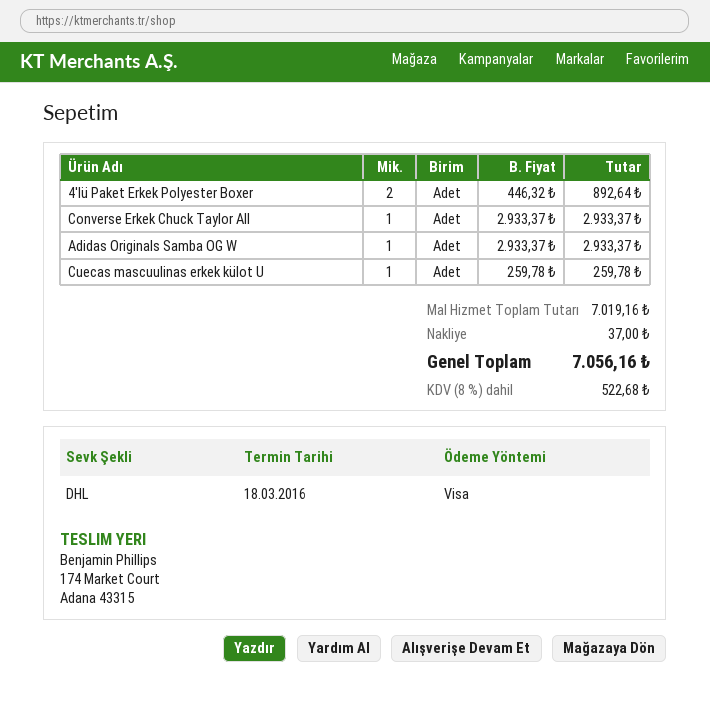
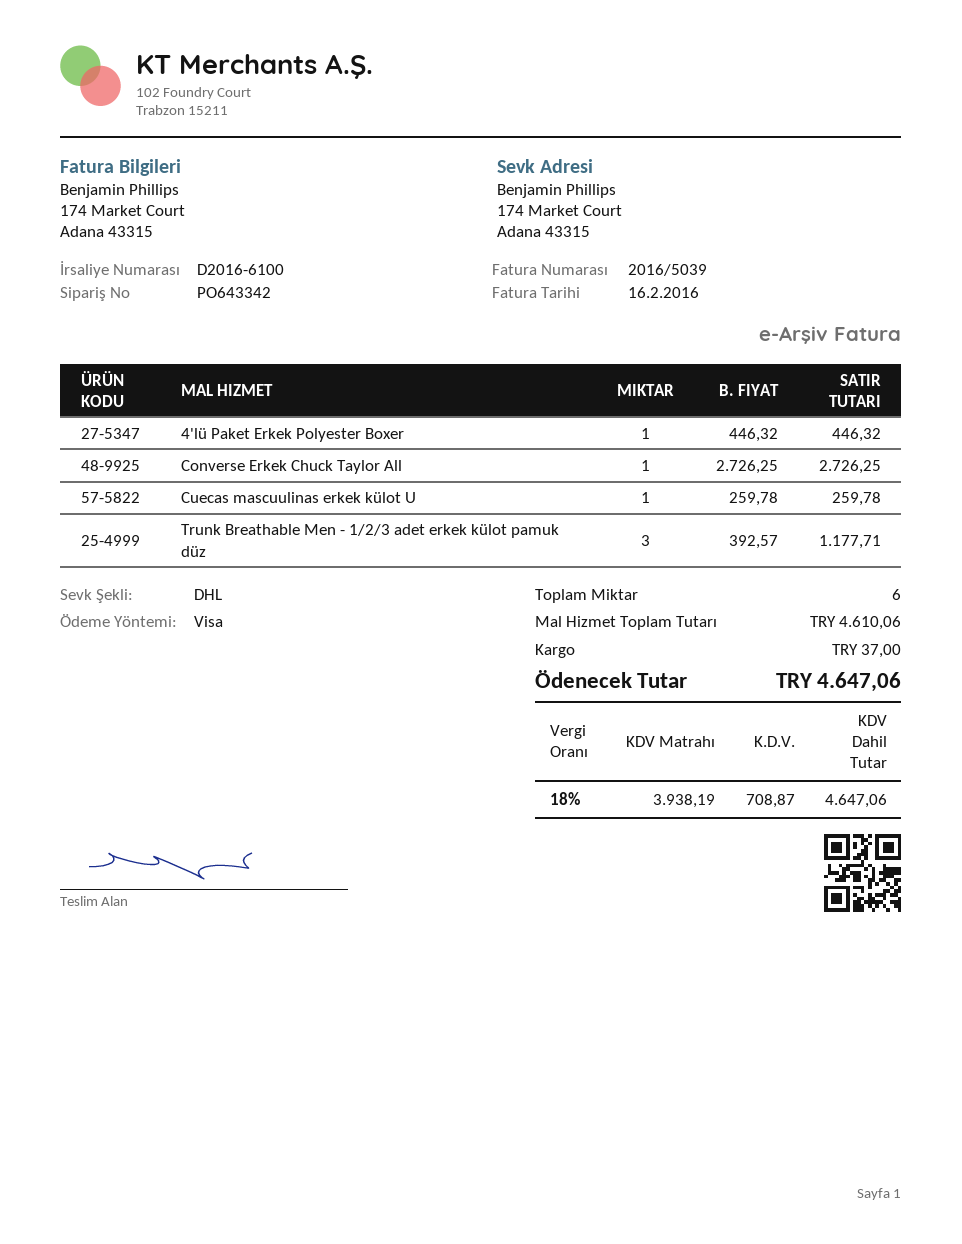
4'lü Paket Erkek Polyester Boxer: 2 x 446.32 = 892.64 -> 1 x 446.32 = 446.32
Converse Erkek Chuck Taylor All: 1 x 2933.37 = 2933.37 -> 1 x 2726.25 = 2726.25
Adidas Originals Samba OG W: 1 x 2933.37 = 2933.37 -> none
Trunk Breathable Men - 1/2/3 adet erkek külot pamuk düz: none -> 3 x 392.57 = 1177.71
subtotal: 7019.16 -> 4610.06
tax: 8% = 522.68 -> 18% = 708.87
total: 7056.16 -> 4647.06

